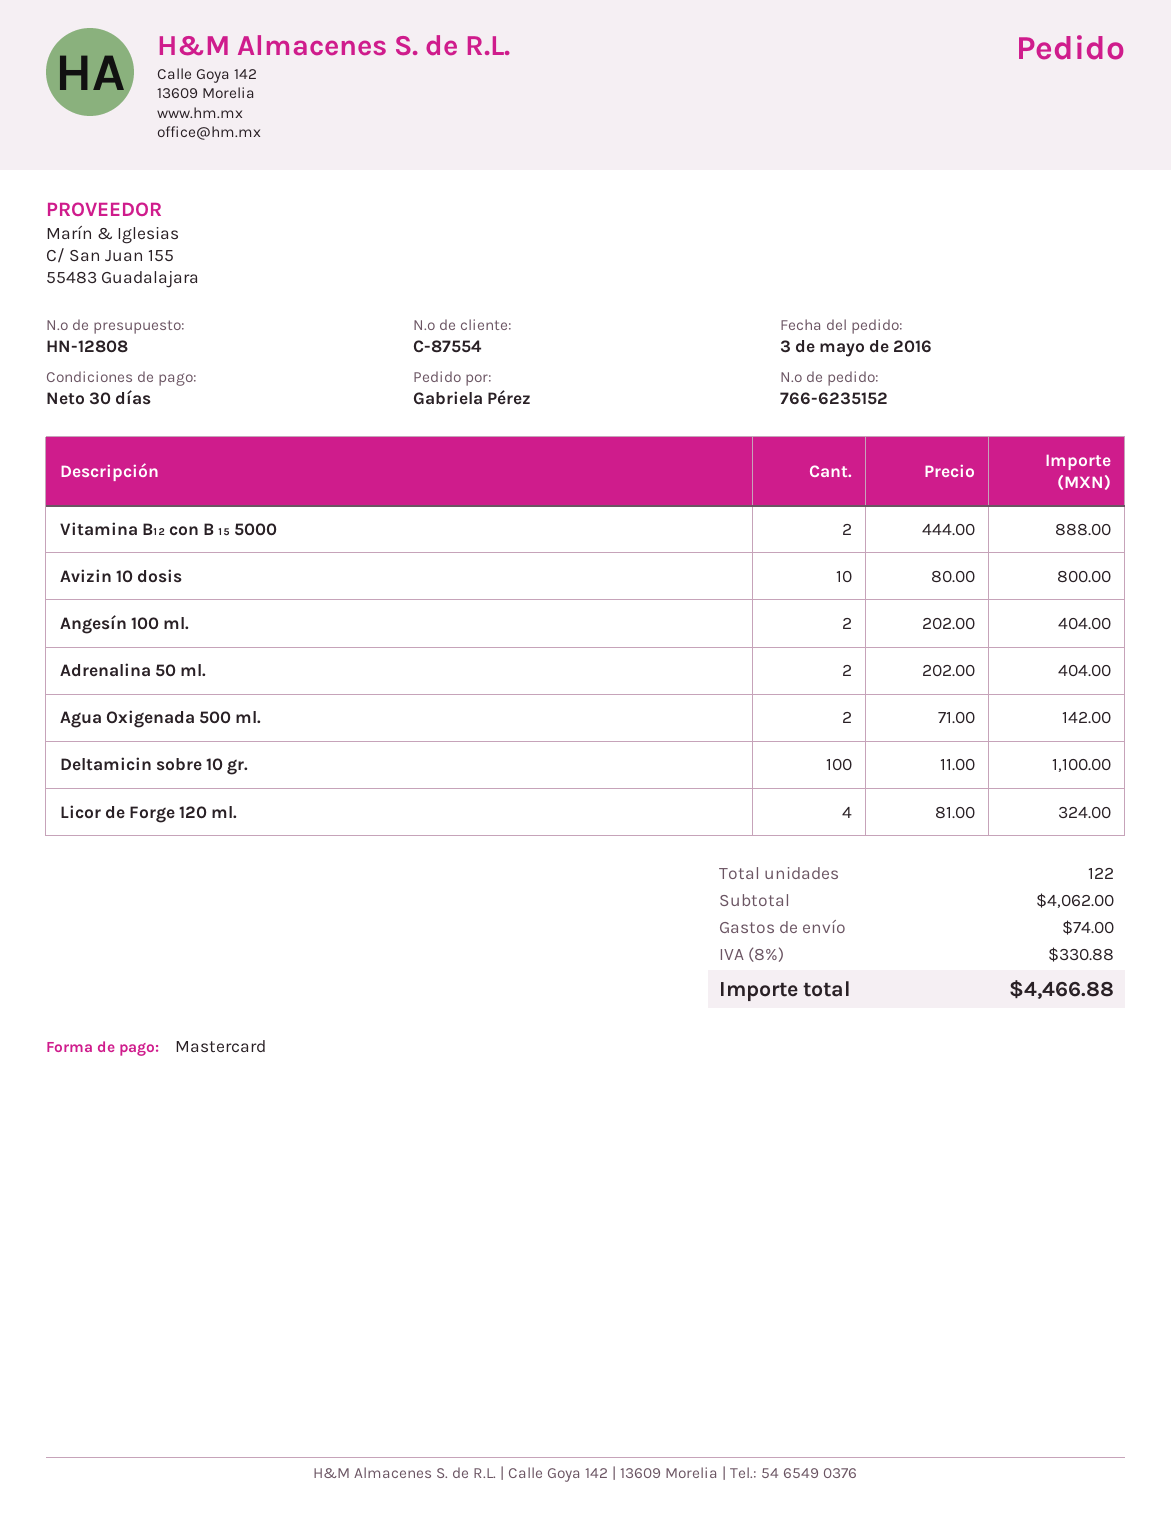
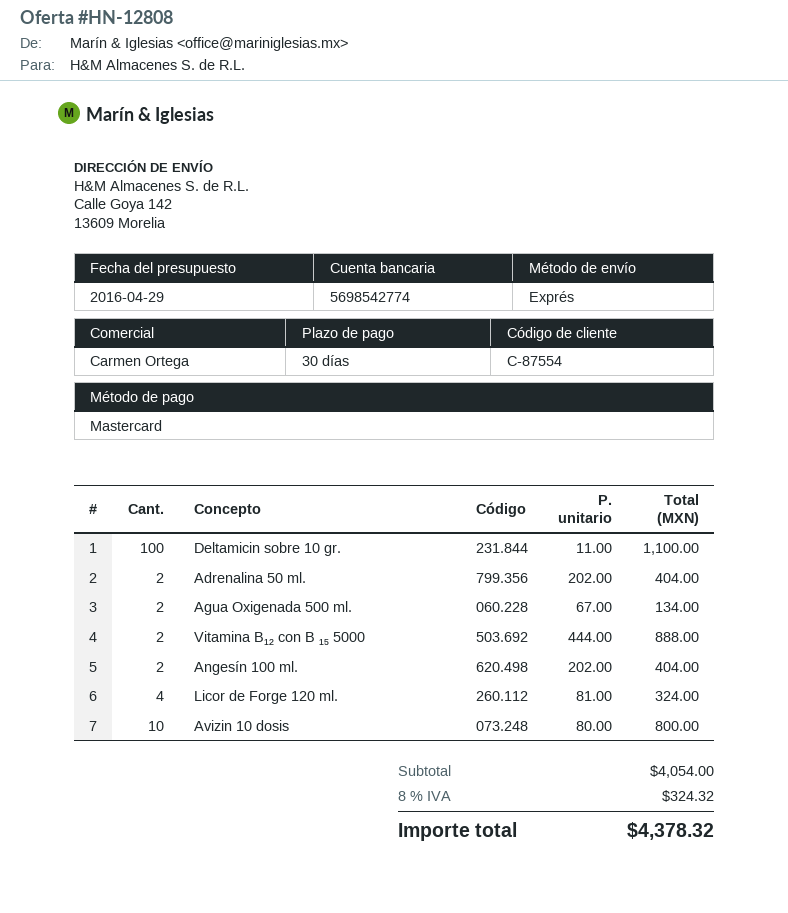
Agua Oxigenada 500 ml.: 2 x 71.00 = 142.00 -> 2 x 67.00 = 134.00
subtotal: 4062.00 -> 4054.00
shipping: 74.00 -> none
tax: 8% = 330.88 -> 8% = 324.32
total: 4466.88 -> 4378.32

